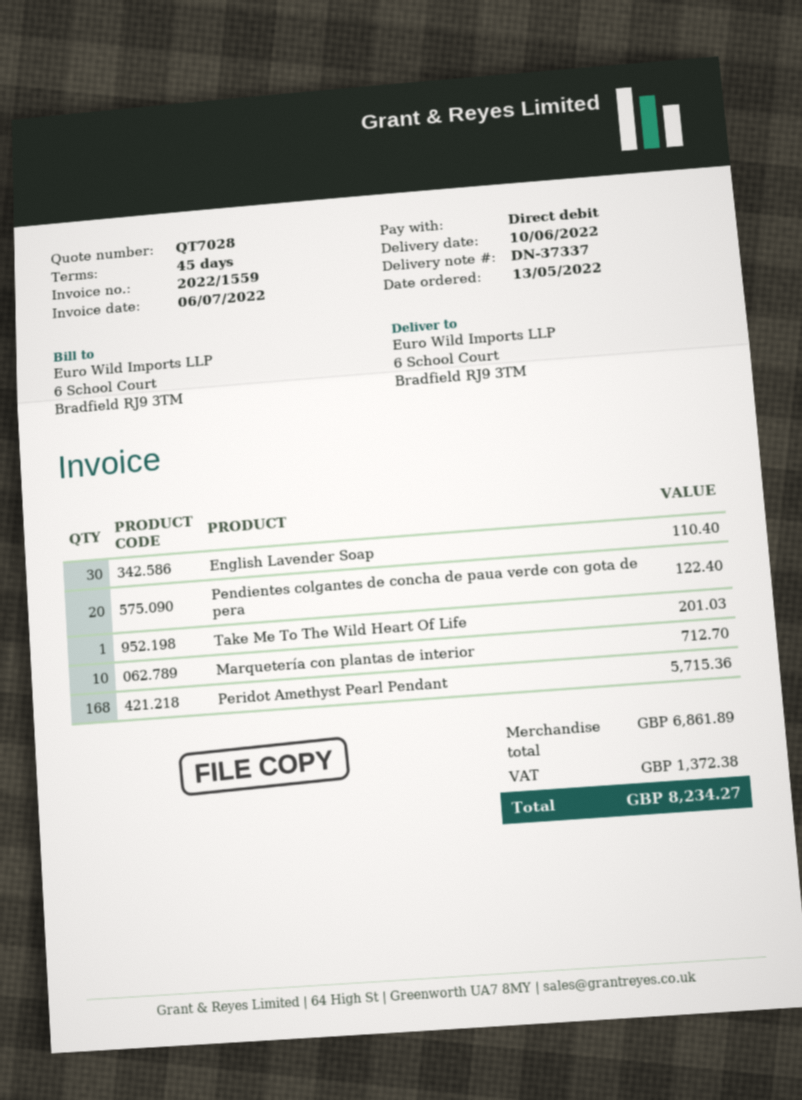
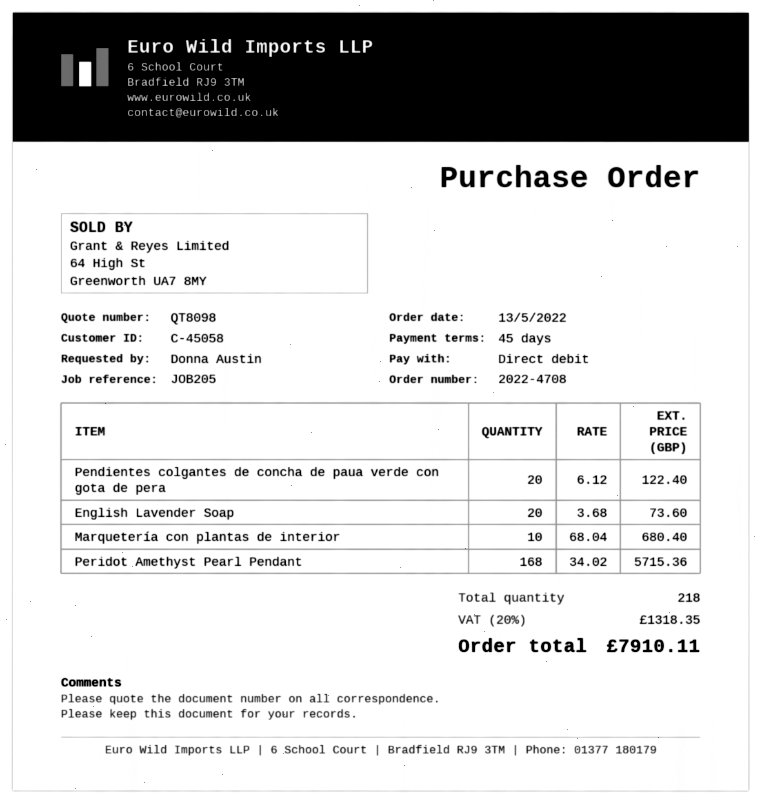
quote number: QT7028 -> QT8098
English Lavender Soap: 30 for 110.40 -> 20 for 73.60
Take Me To The Wild Heart Of Life: 1 for 201.03 -> none
Marquetería con plantas de interior: 10 for 712.70 -> 10 for 680.40
tax: 1372.38 -> 1318.35
total: 8234.27 -> 7910.11

